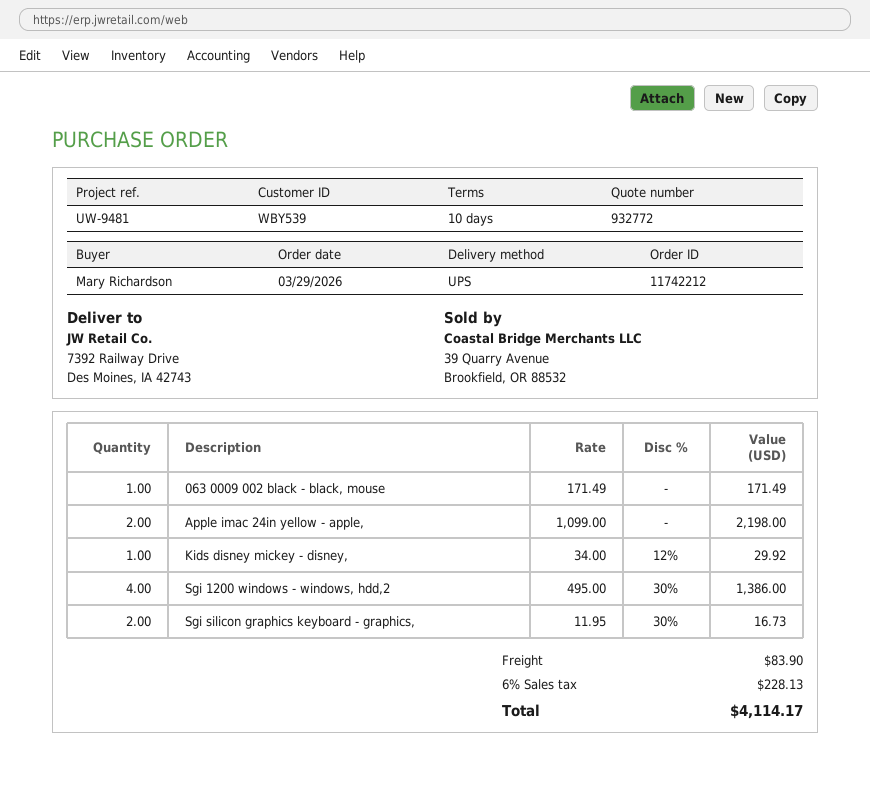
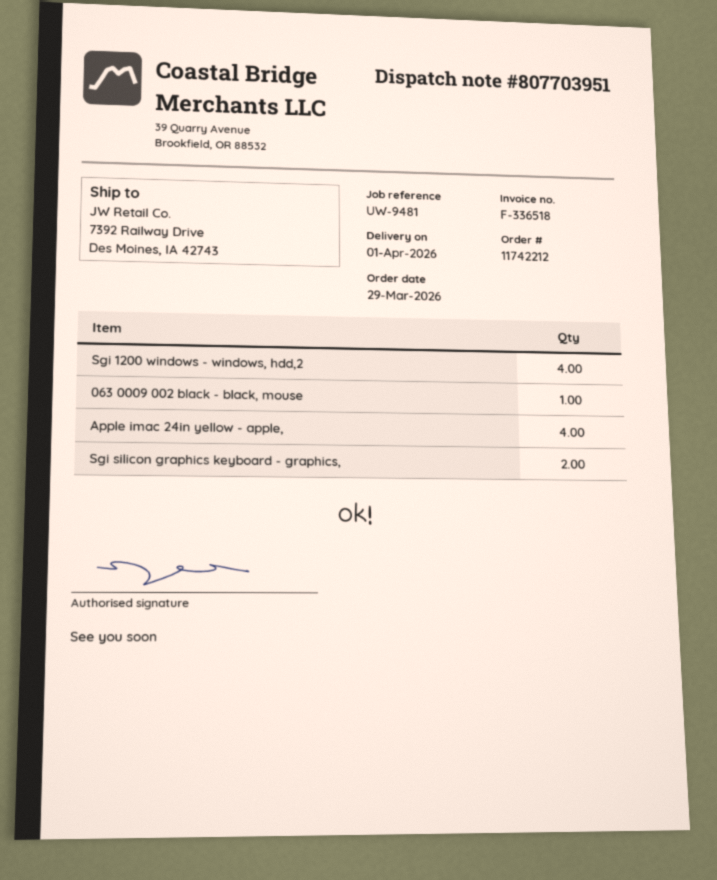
Apple imac 24in yellow - apple,: 2 -> 4
Kids disney mickey - disney,: 1 -> none

